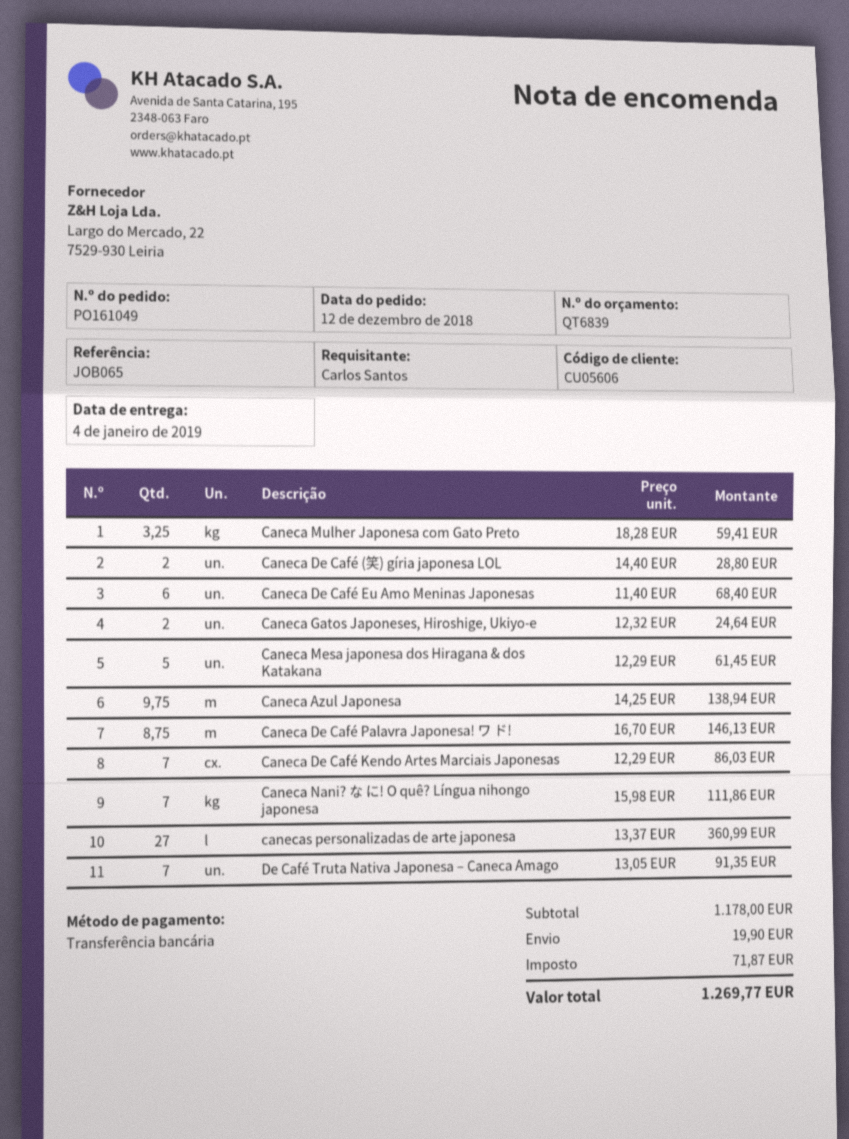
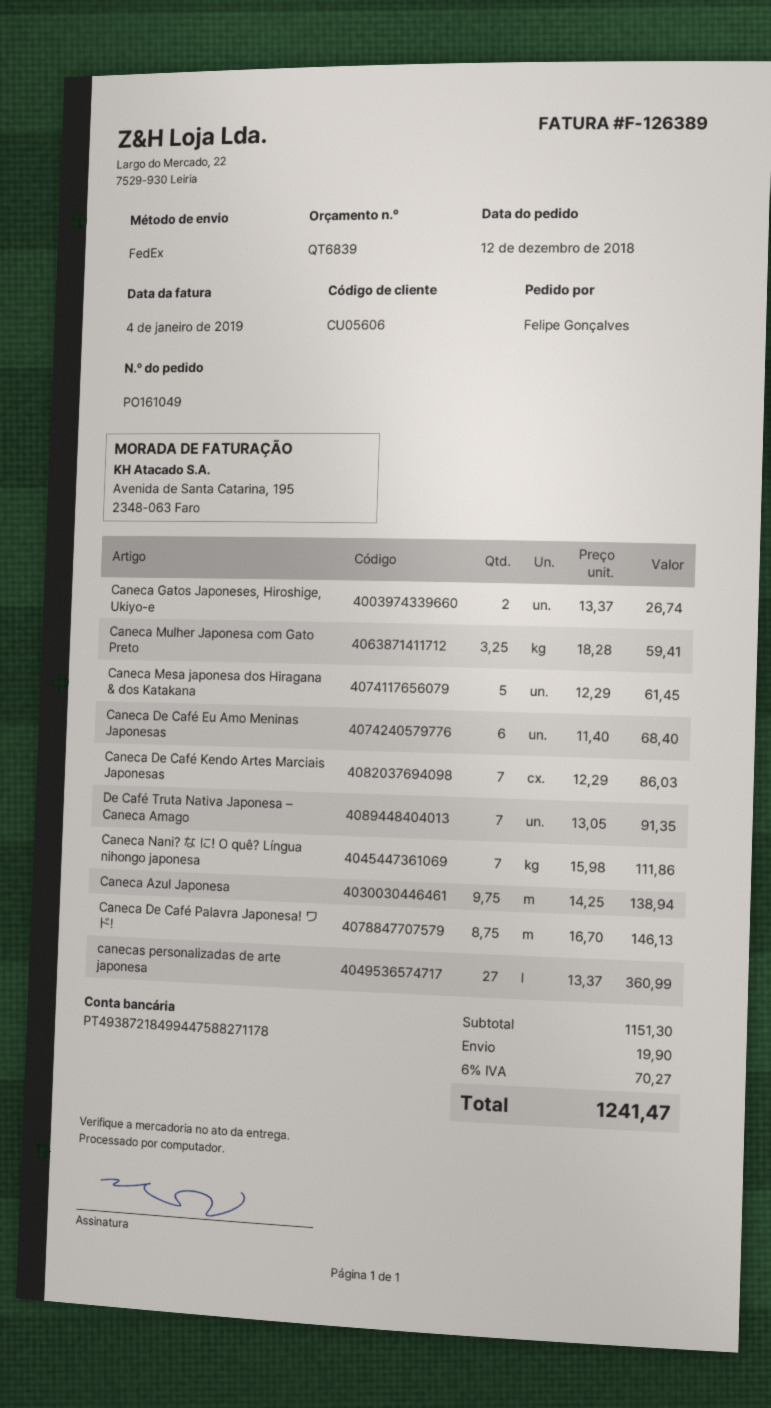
ordered by: Carlos Santos -> Felipe Gonçalves
Caneca De Café (笑) gíria japonesa LOL: 2 x 14.40 = 28.80 -> none
Caneca Gatos Japoneses, Hiroshige, Ukiyo-e: 2 x 12.32 = 24.64 -> 2 x 13.37 = 26.74
subtotal: 1178.00 -> 1151.30
tax: 71.87 -> 70.27
total: 1269.77 -> 1241.47

